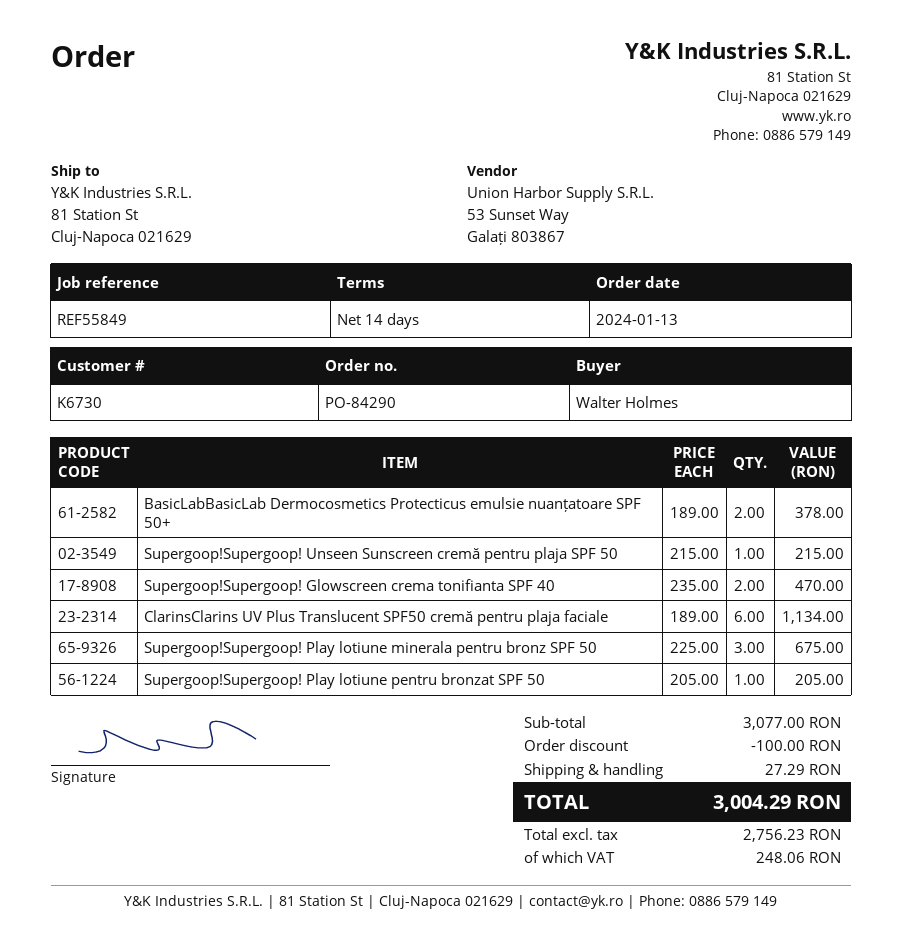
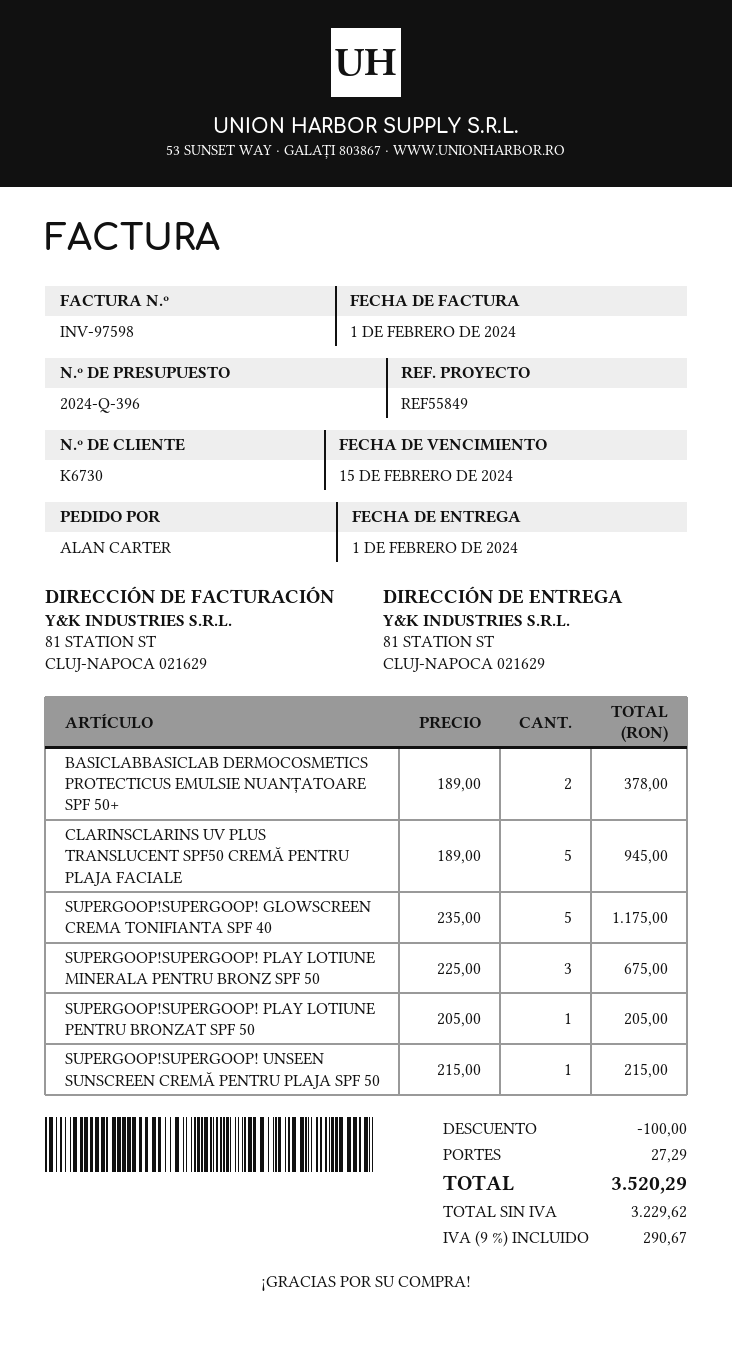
ordered by: Walter Holmes -> ALAN CARTER
Supergoop!Supergoop! Glowscreen crema tonifianta SPF 40: 2 x 235.00 = 470.00 -> 5 x 235.00 = 1175.00
ClarinsClarins UV Plus Translucent SPF50 cremă pentru plaja faciale: 6 x 189.00 = 1134.00 -> 5 x 189.00 = 945.00
net: 2756.23 -> 3229.62
tax: 248.06 -> 290.67
total: 3004.29 -> 3520.29

